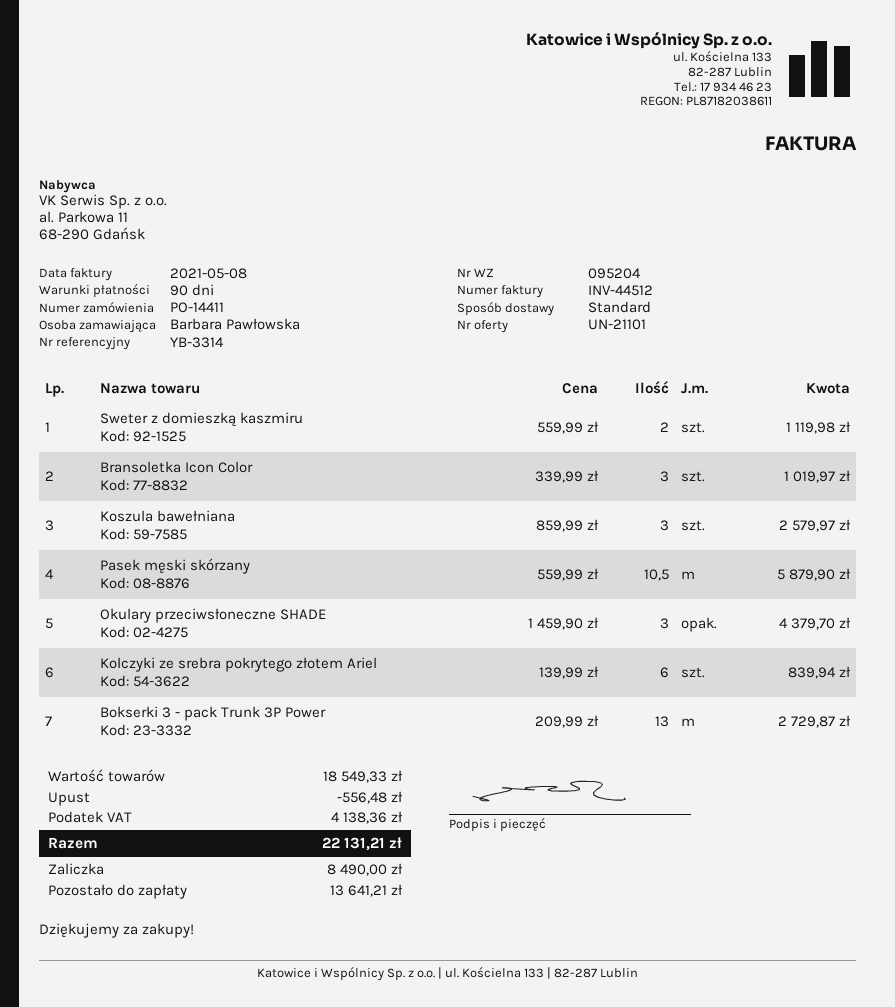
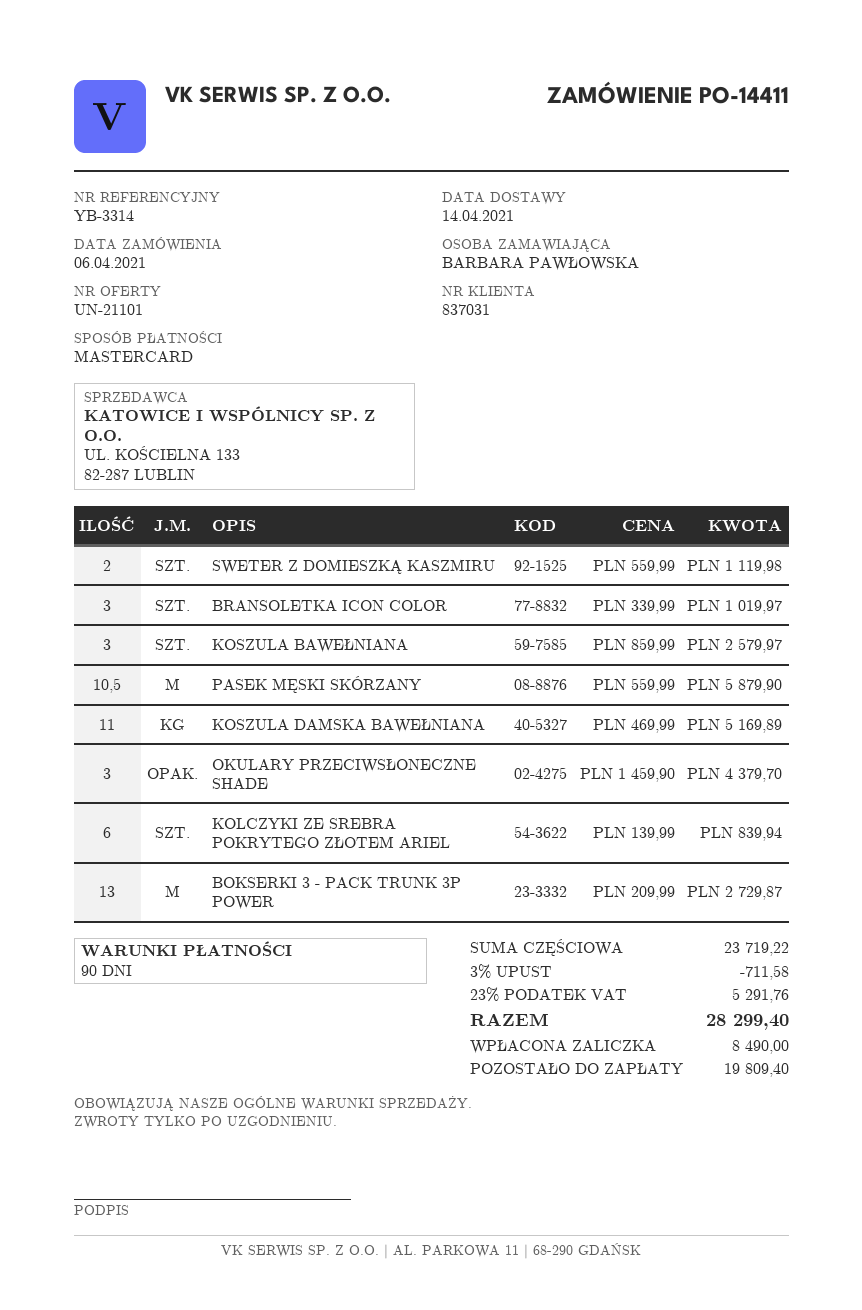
KOSZULA DAMSKA BAWEŁNIANA: none -> 11 x 469.99 = 5169.89
subtotal: 18549.33 -> 23719.22
discount: 556.48 -> 711.58
tax: 4138.36 -> 5291.76
total: 22131.21 -> 28299.40
balance: 13641.21 -> 19809.40

